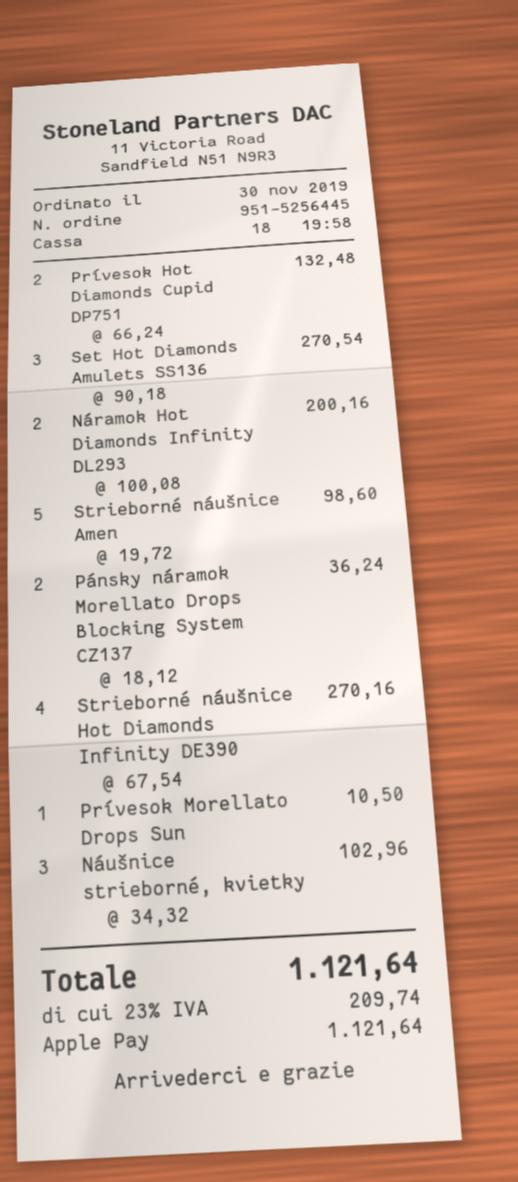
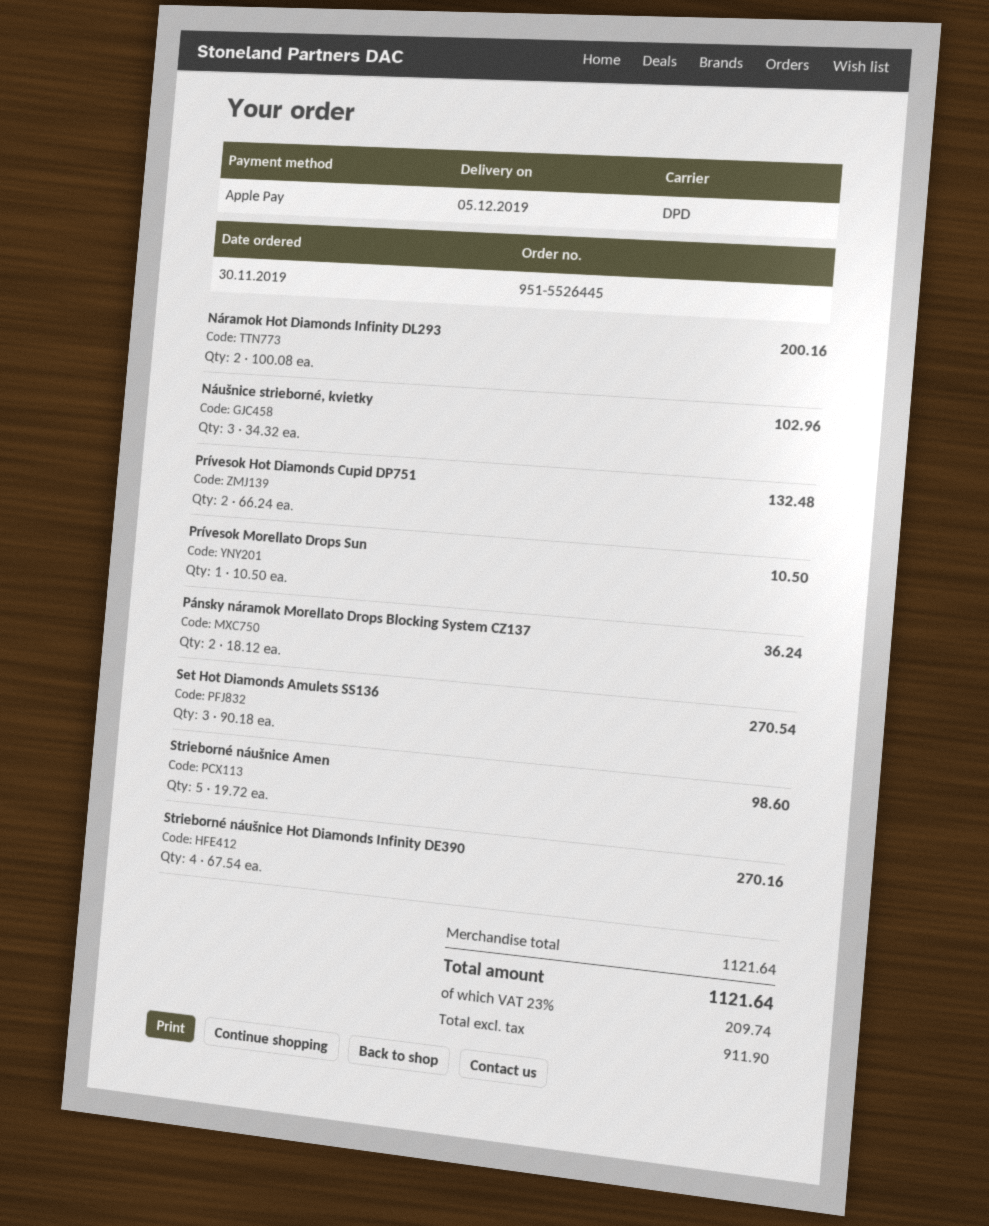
order number: 951-5256445 -> 951-5526445

